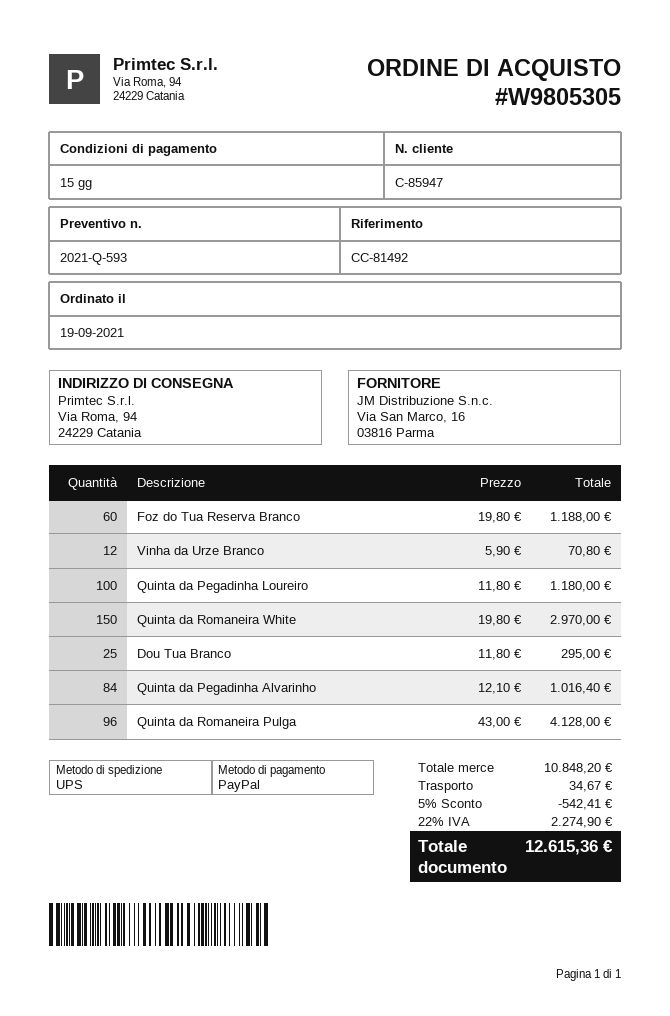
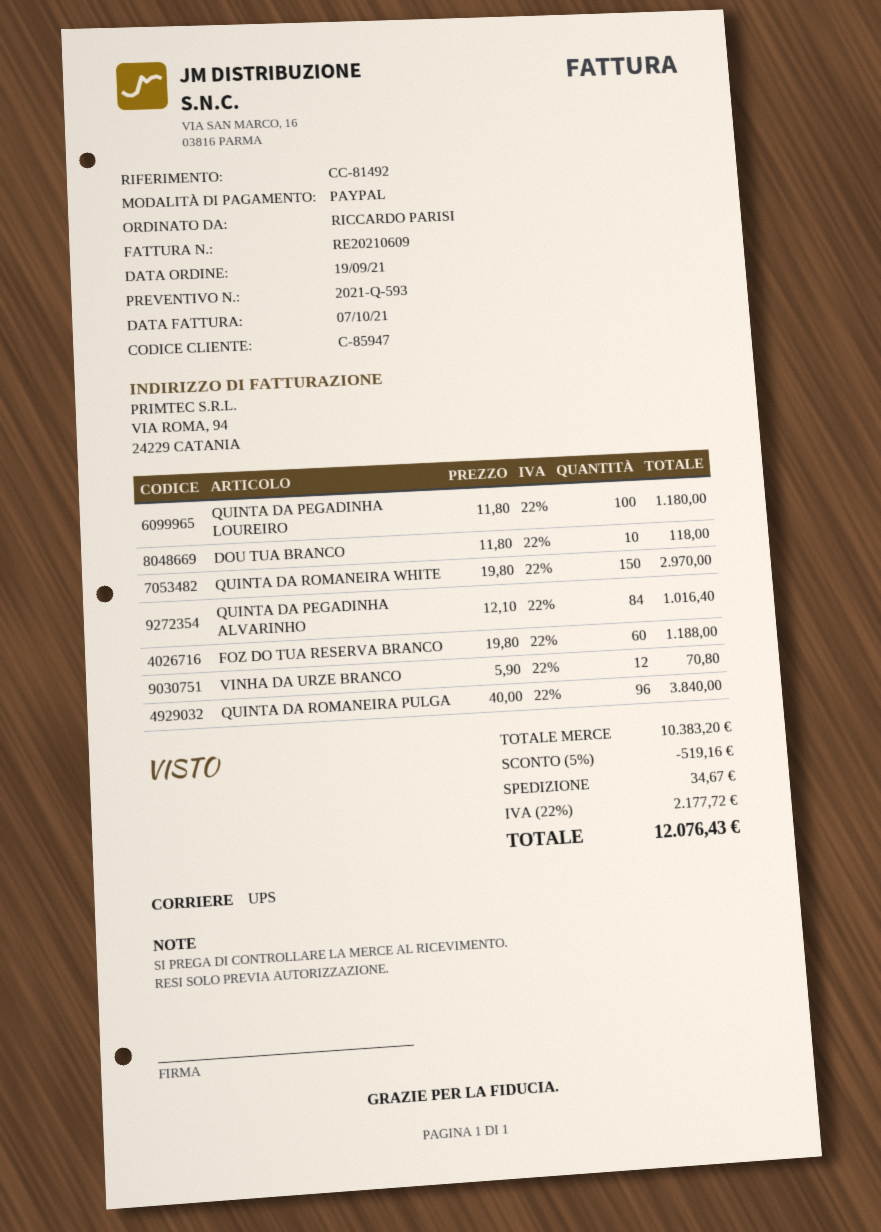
Dou Tua Branco: 25 x 11.80 = 295.00 -> 10 x 11.80 = 118.00
Quinta da Romaneira Pulga: 96 x 43.00 = 4128.00 -> 96 x 40.00 = 3840.00
subtotal: 10848.20 -> 10383.20
discount: 5% = 542.41 -> 5% = 519.16
tax: 22% = 2274.90 -> 22% = 2177.72
total: 12615.36 -> 12076.43

